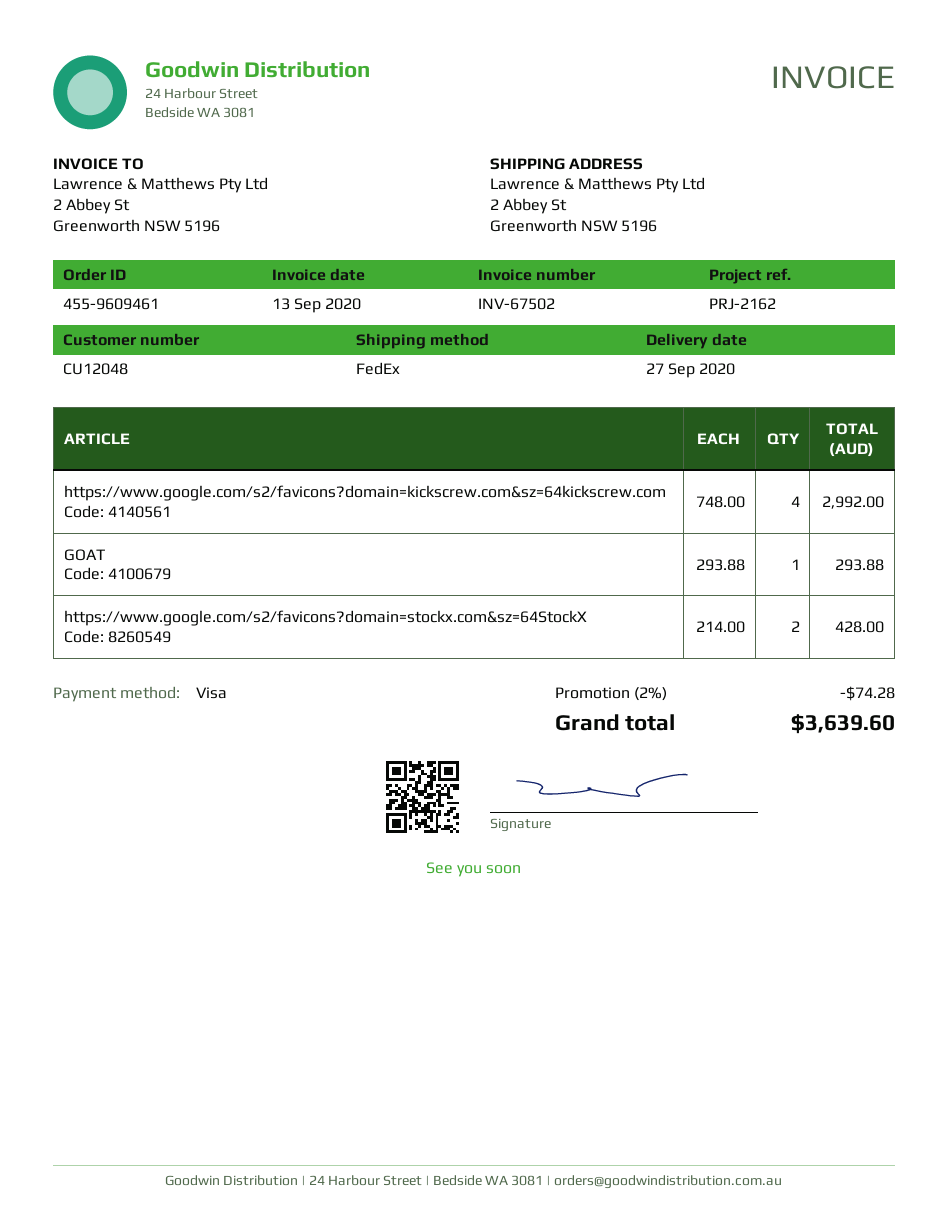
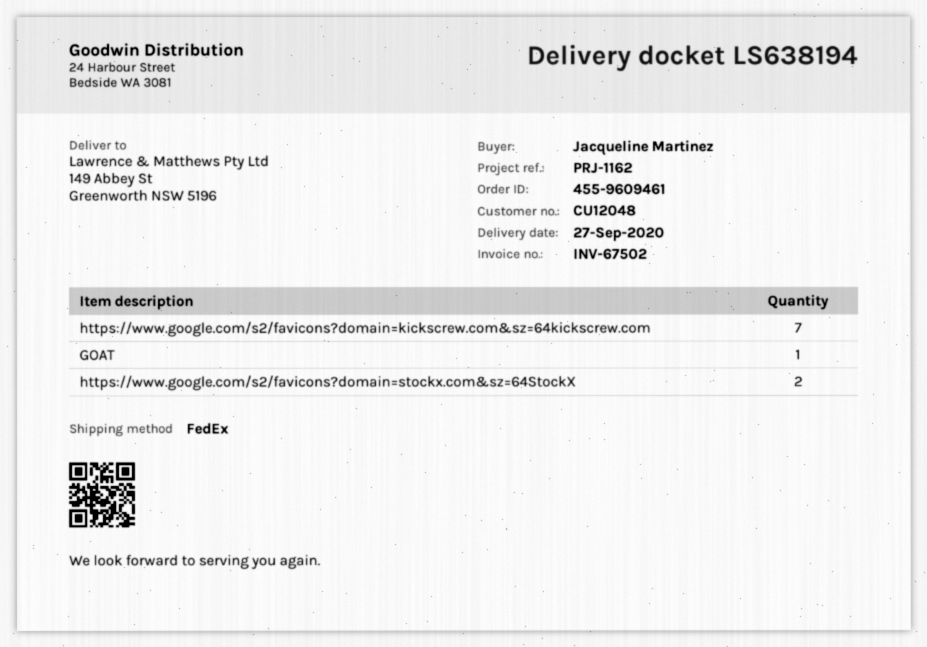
reference: PRJ-2162 -> PRJ-1162
ship to: 2 Abbey St, Greenworth NSW 5196 -> 149 Abbey St, Greenworth NSW 5196
https://www.google.com/s2/favicons?domain=kickscrew.com&sz=64kickscrew.com: 4 -> 7

